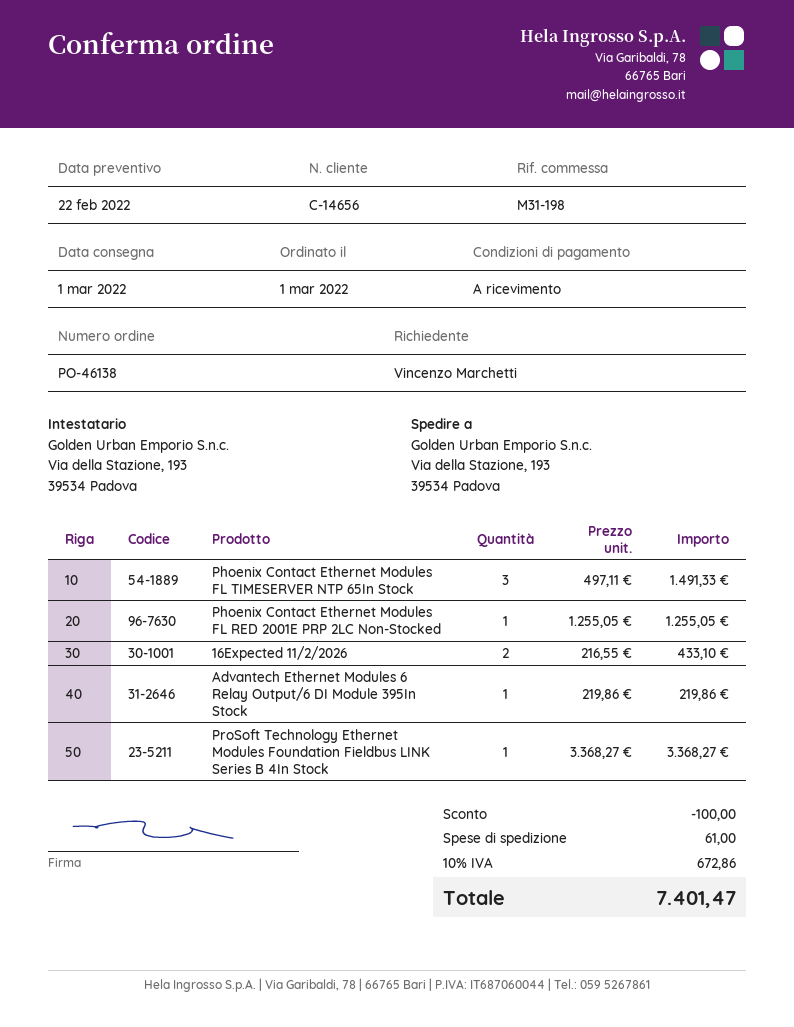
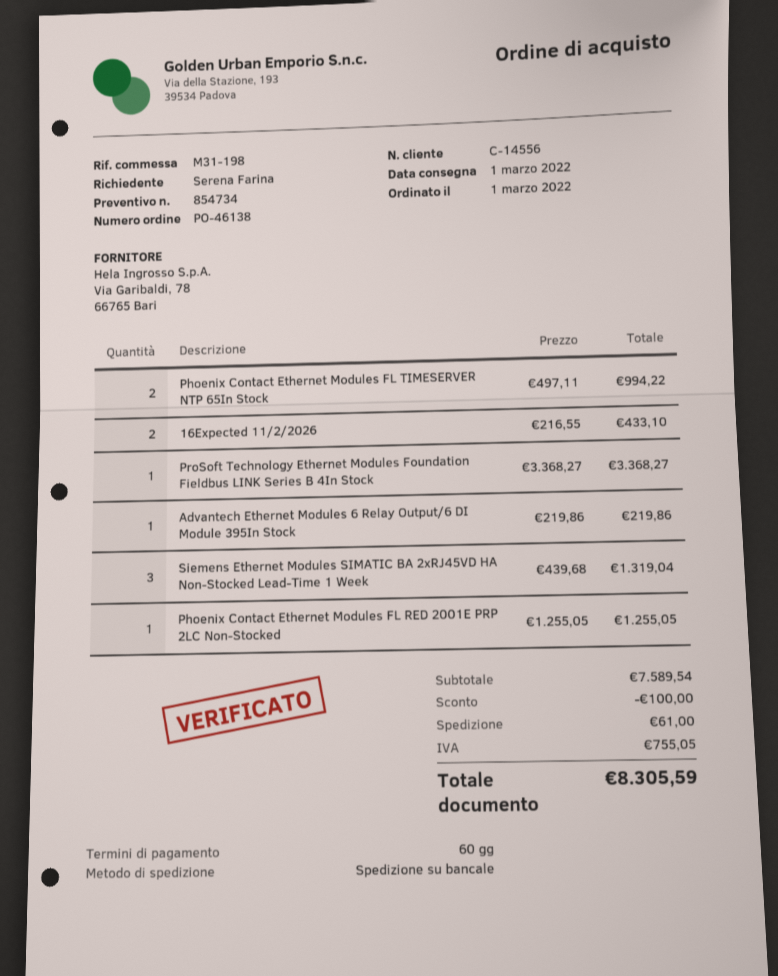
payment terms: on receipt -> 60 days
customer number: C-14656 -> C-14556
ordered by: Vincenzo Marchetti -> Serena Farina
Phoenix Contact Ethernet Modules FL TIMESERVER NTP 65In Stock: 3 x 497.11 = 1491.33 -> 2 x 497.11 = 994.22
Siemens Ethernet Modules SIMATIC BA 2xRJ45VD HA Non-Stocked Lead-Time 1 Week: none -> 3 x 439.68 = 1319.04
tax: 672.86 -> 755.05
total: 7401.47 -> 8305.59

